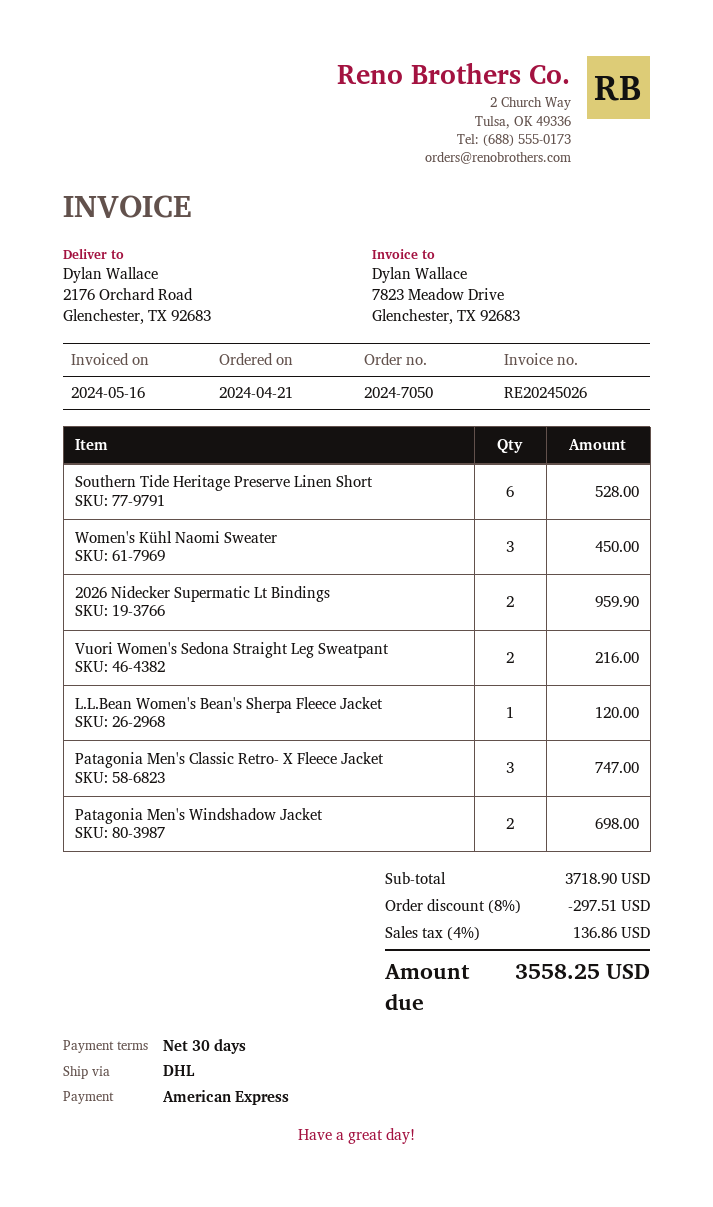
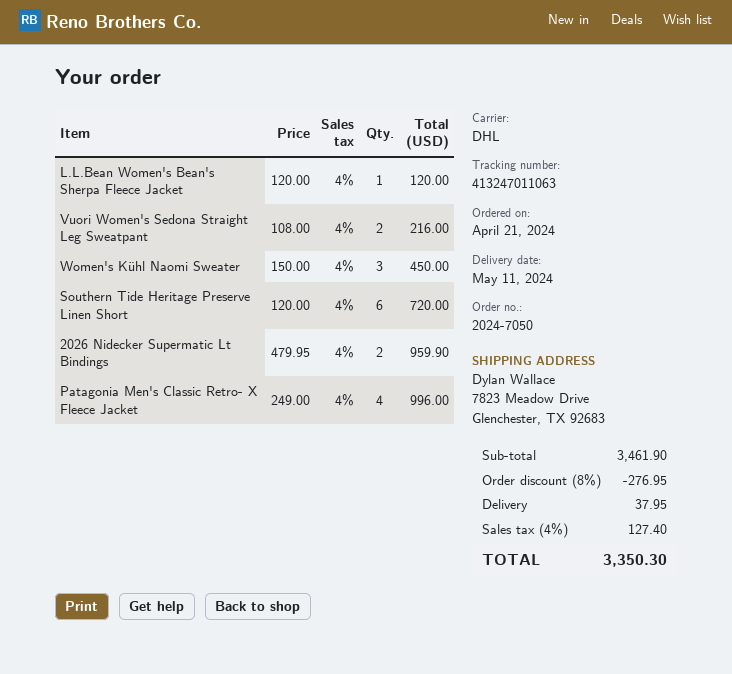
ship to: 2176 Orchard Road, Glenchester, TX 92683 -> 7823 Meadow Drive, Glenchester, TX 92683
Southern Tide Heritage Preserve Linen Short: 6 for 528.00 -> 6 for 720.00
Patagonia Men's Classic Retro- X Fleece Jacket: 3 for 747.00 -> 4 for 996.00
Patagonia Men's Windshadow Jacket: 2 for 698.00 -> none
subtotal: 3718.90 -> 3461.90
discount: 8% = 297.51 -> 8% = 276.95
shipping: none -> 37.95
tax: 4% = 136.86 -> 4% = 127.40
total: 3558.25 -> 3350.30

